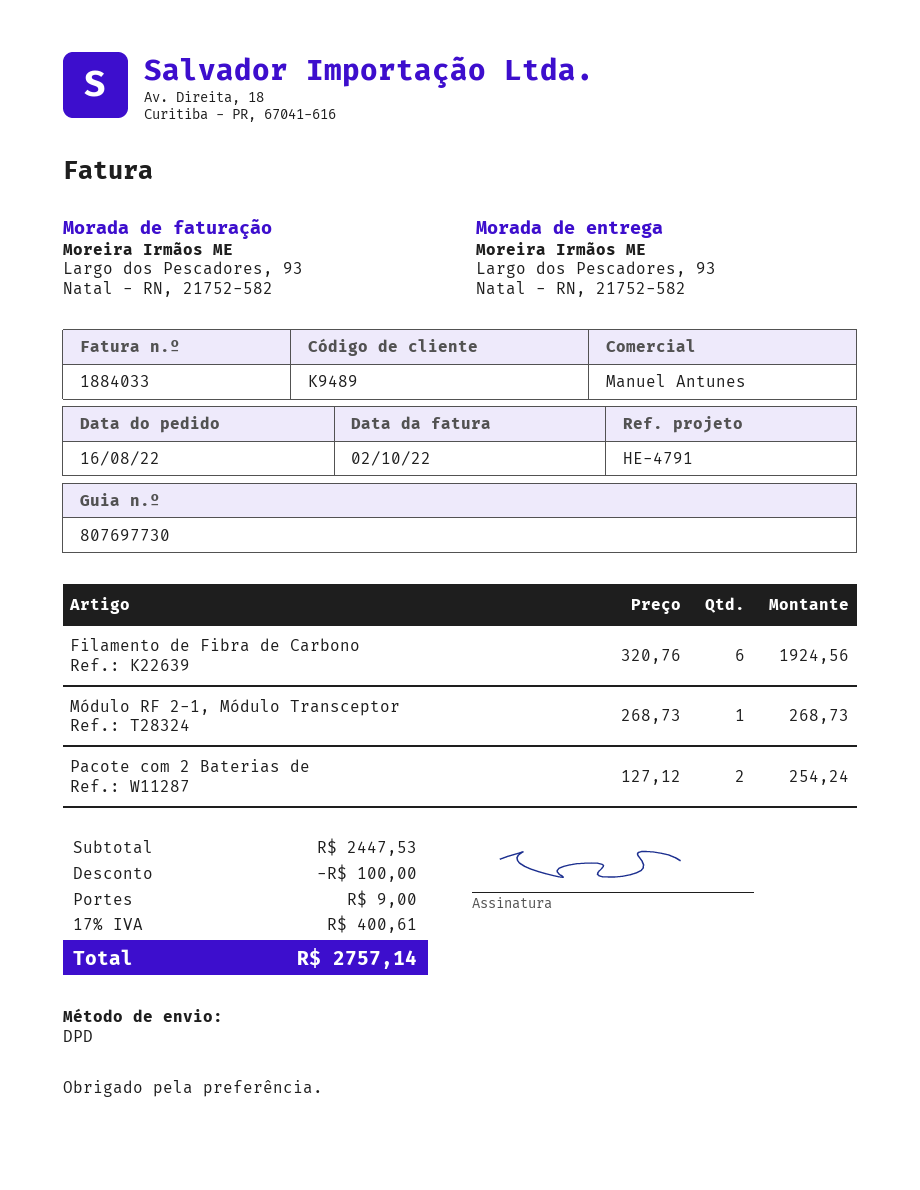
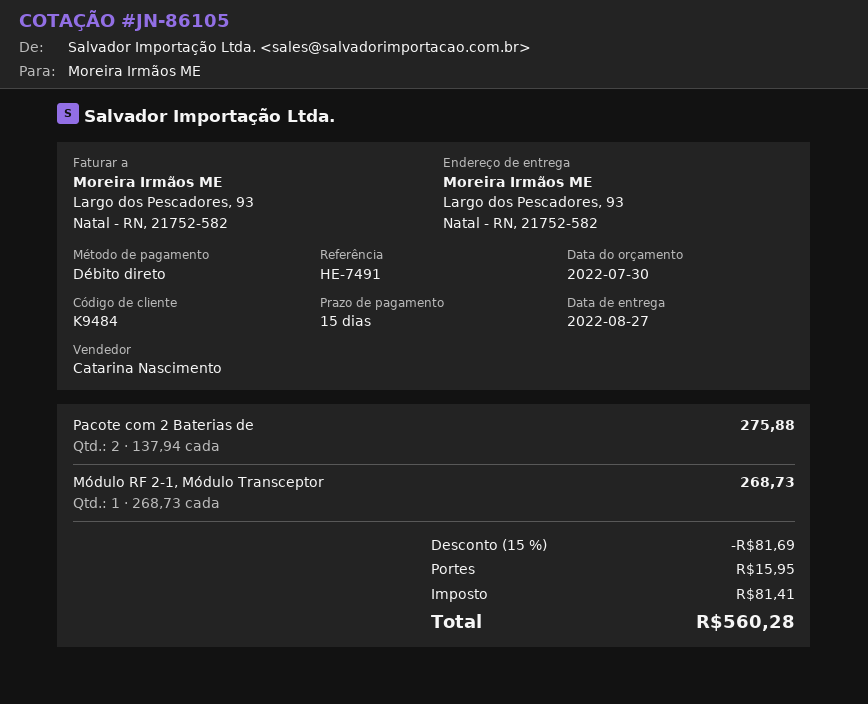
customer number: K9489 -> K9484
reference: HE-4791 -> HE-7491
sales rep: Manuel Antunes -> Catarina Nascimento
Filamento de Fibra de Carbono: 6 x 320.76 = 1924.56 -> none
Pacote com 2 Baterias de: 2 x 127.12 = 254.24 -> 2 x 137.94 = 275.88
discount: 100.00 -> 81.69
shipping: 9.00 -> 15.95
tax: 400.61 -> 81.41
total: 2757.14 -> 560.28

